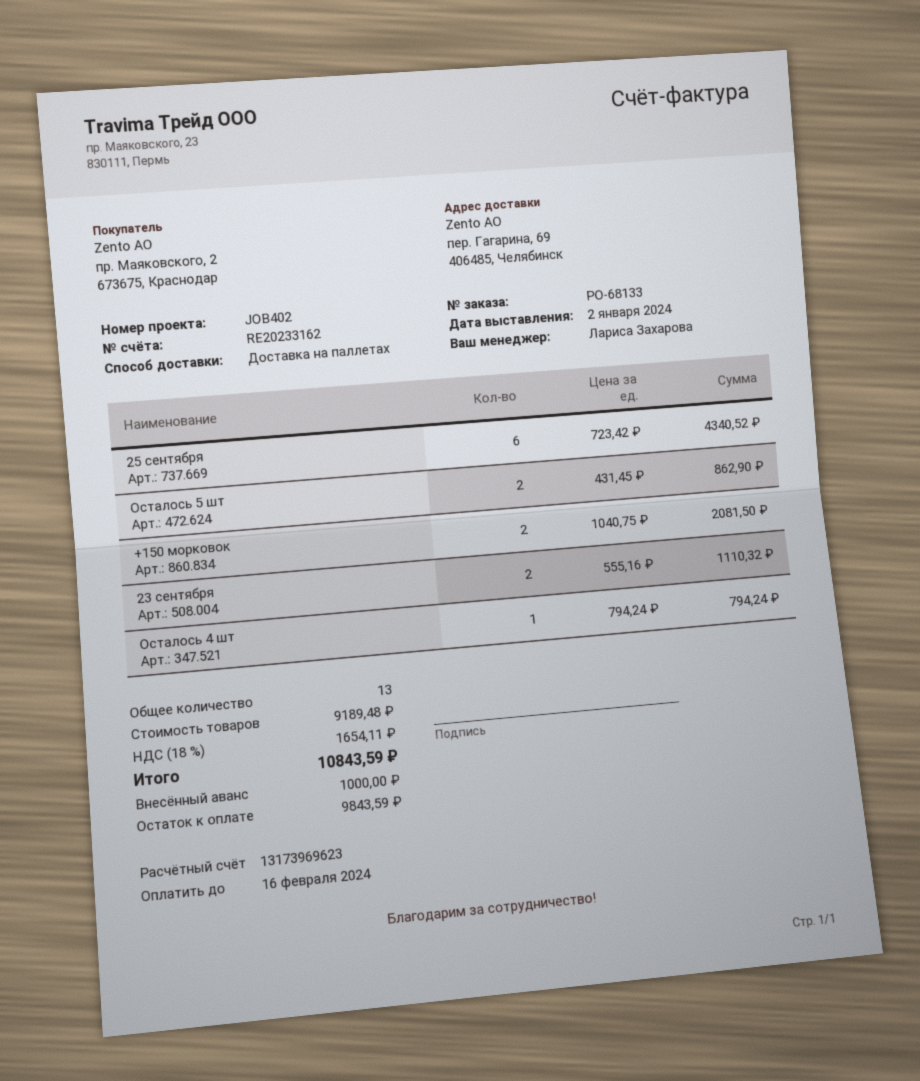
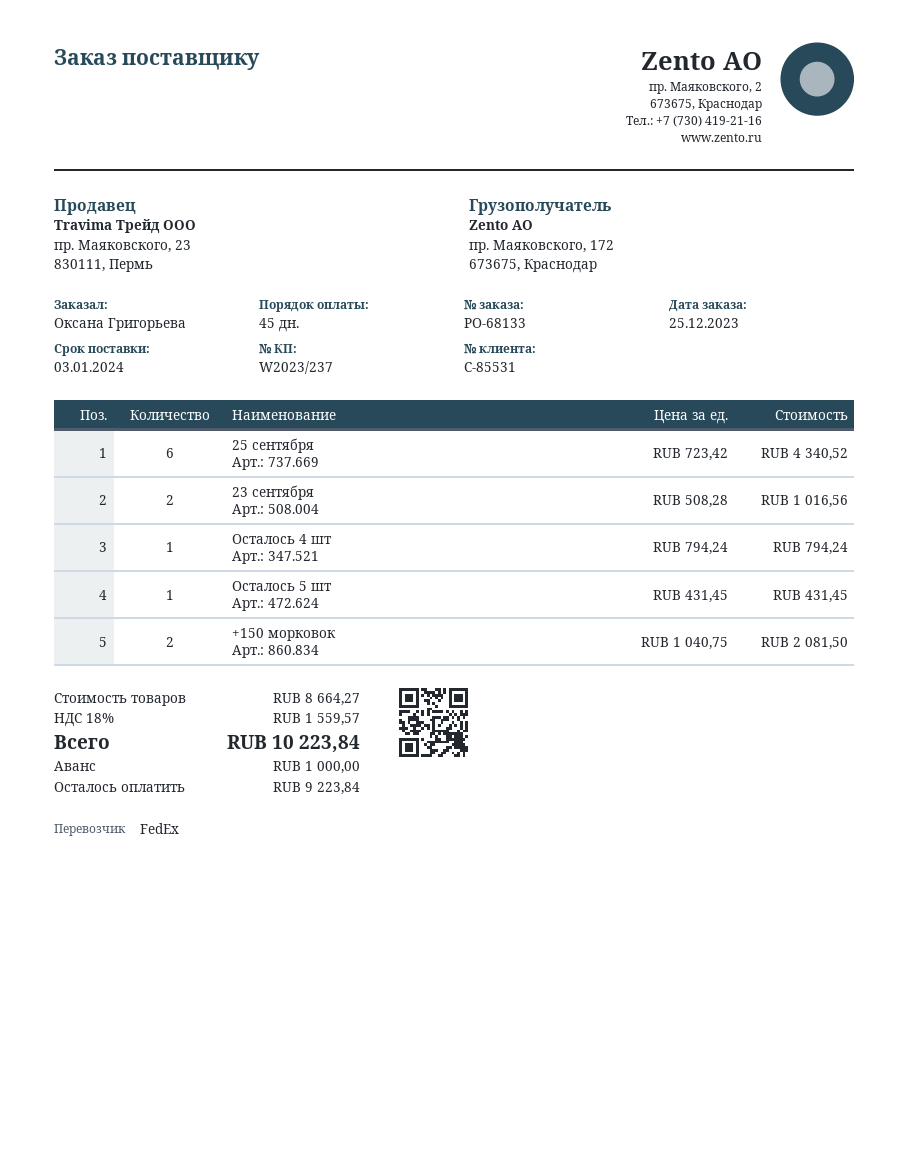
shipping method: pallet freight -> FedEx
ship to: пер. Гагарина, 69, 406485, Челябинск -> пр. Маяковского, 172, 673675, Краснодар
Осталось 5 шт: 2 x 431.45 = 862.90 -> 1 x 431.45 = 431.45
23 сентября: 2 x 555.16 = 1110.32 -> 2 x 508.28 = 1016.56
subtotal: 9189.48 -> 8664.27
tax: 18% = 1654.11 -> 18% = 1559.57
total: 10843.59 -> 10223.84
balance: 9843.59 -> 9223.84

